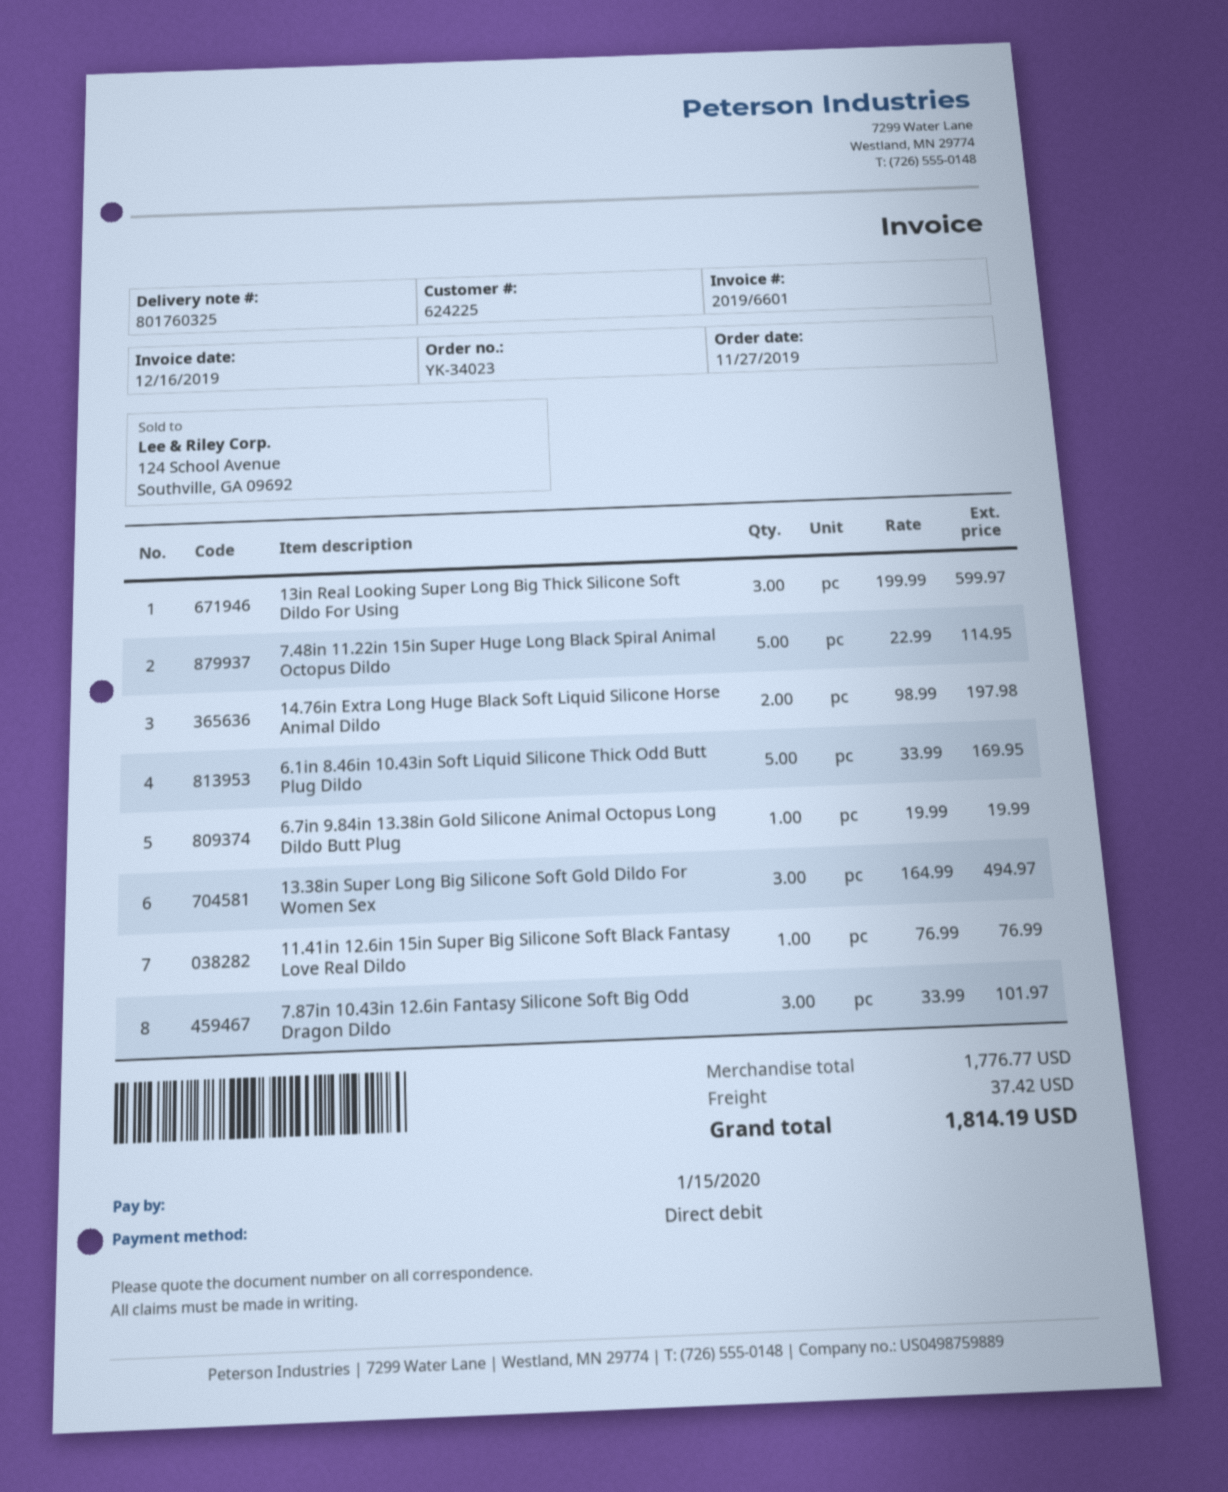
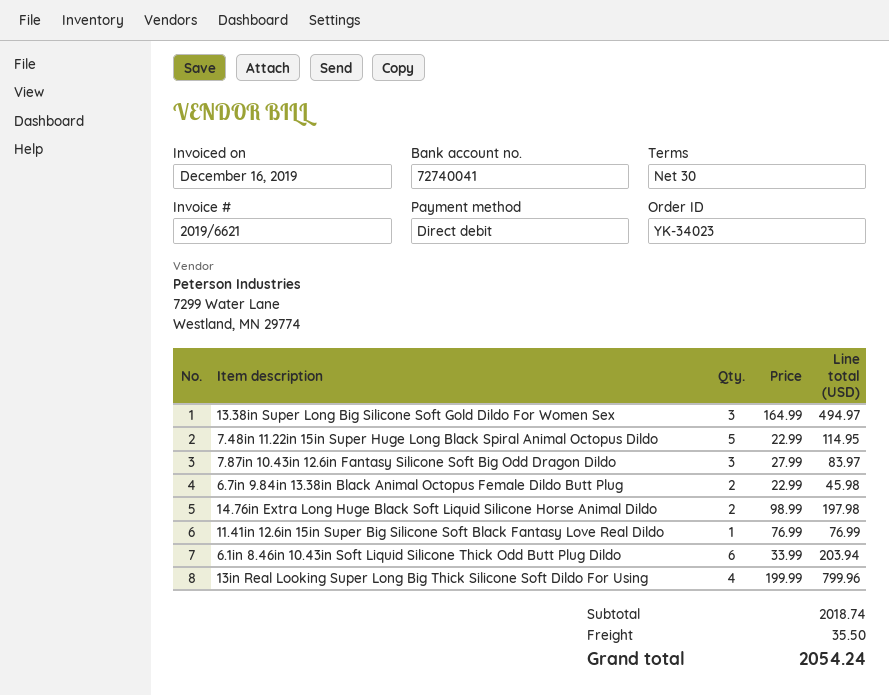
invoice number: 2019/6601 -> 2019/6621
13in Real Looking Super Long Big Thick Silicone Soft Dildo For Using: 3 x 199.99 = 599.97 -> 4 x 199.99 = 799.96
6.1in 8.46in 10.43in Soft Liquid Silicone Thick Odd Butt Plug Dildo: 5 x 33.99 = 169.95 -> 6 x 33.99 = 203.94
6.7in 9.84in 13.38in Gold Silicone Animal Octopus Long Dildo Butt Plug: 1 x 19.99 = 19.99 -> none
7.87in 10.43in 12.6in Fantasy Silicone Soft Big Odd Dragon Dildo: 3 x 33.99 = 101.97 -> 3 x 27.99 = 83.97
6.7in 9.84in 13.38in Black Animal Octopus Female Dildo Butt Plug: none -> 2 x 22.99 = 45.98
subtotal: 1776.77 -> 2018.74
shipping: 37.42 -> 35.50
total: 1814.19 -> 2054.24

